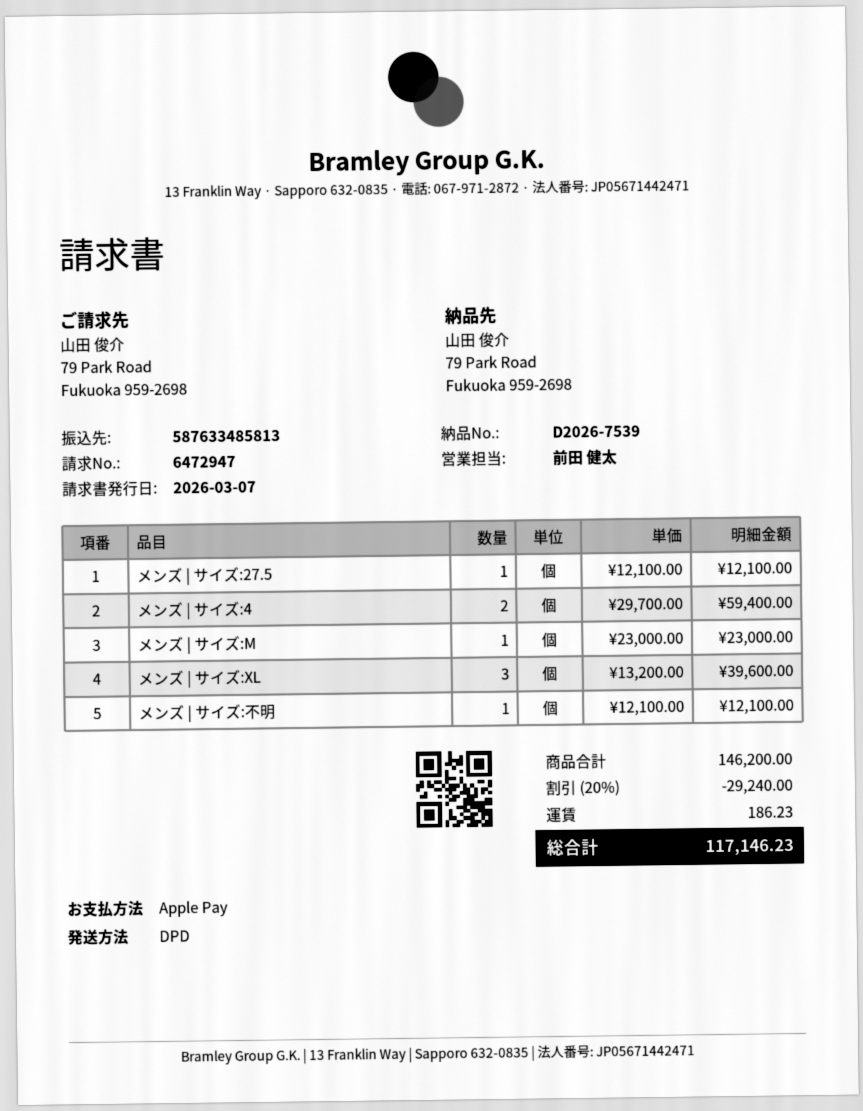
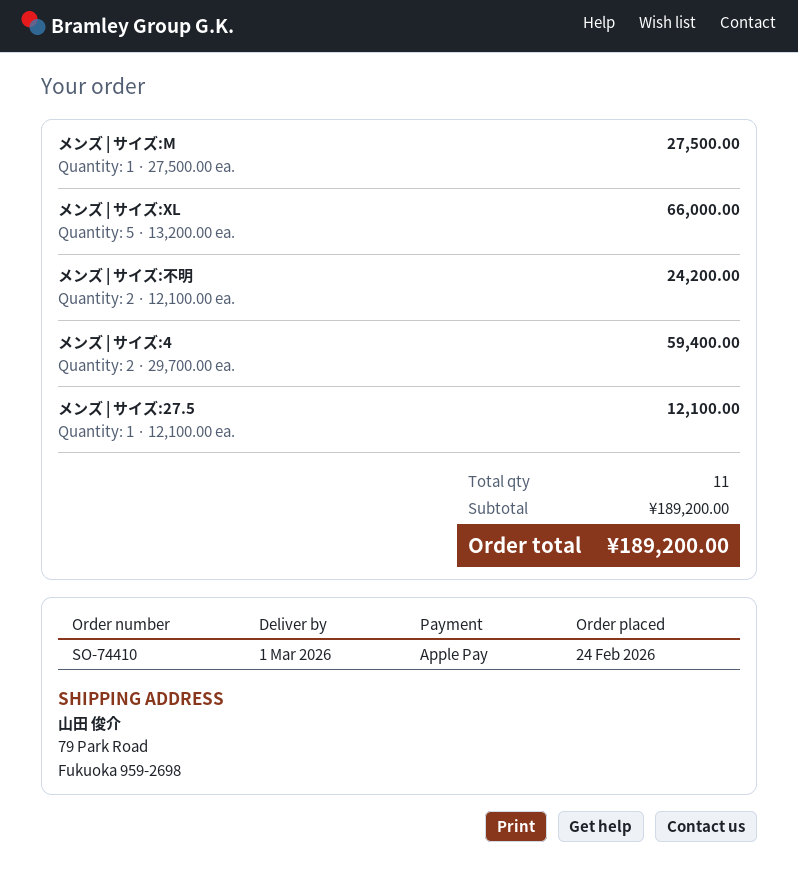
メンズ | サイズ:M: 1 x 23000.00 = 23000.00 -> 1 x 27500.00 = 27500.00
メンズ | サイズ:XL: 3 x 13200.00 = 39600.00 -> 5 x 13200.00 = 66000.00
メンズ | サイズ:不明: 1 x 12100.00 = 12100.00 -> 2 x 12100.00 = 24200.00
subtotal: 146200.00 -> 189200.00
discount: 20% = 29240.00 -> none
shipping: 186.23 -> none
total: 117146.23 -> 189200.00

